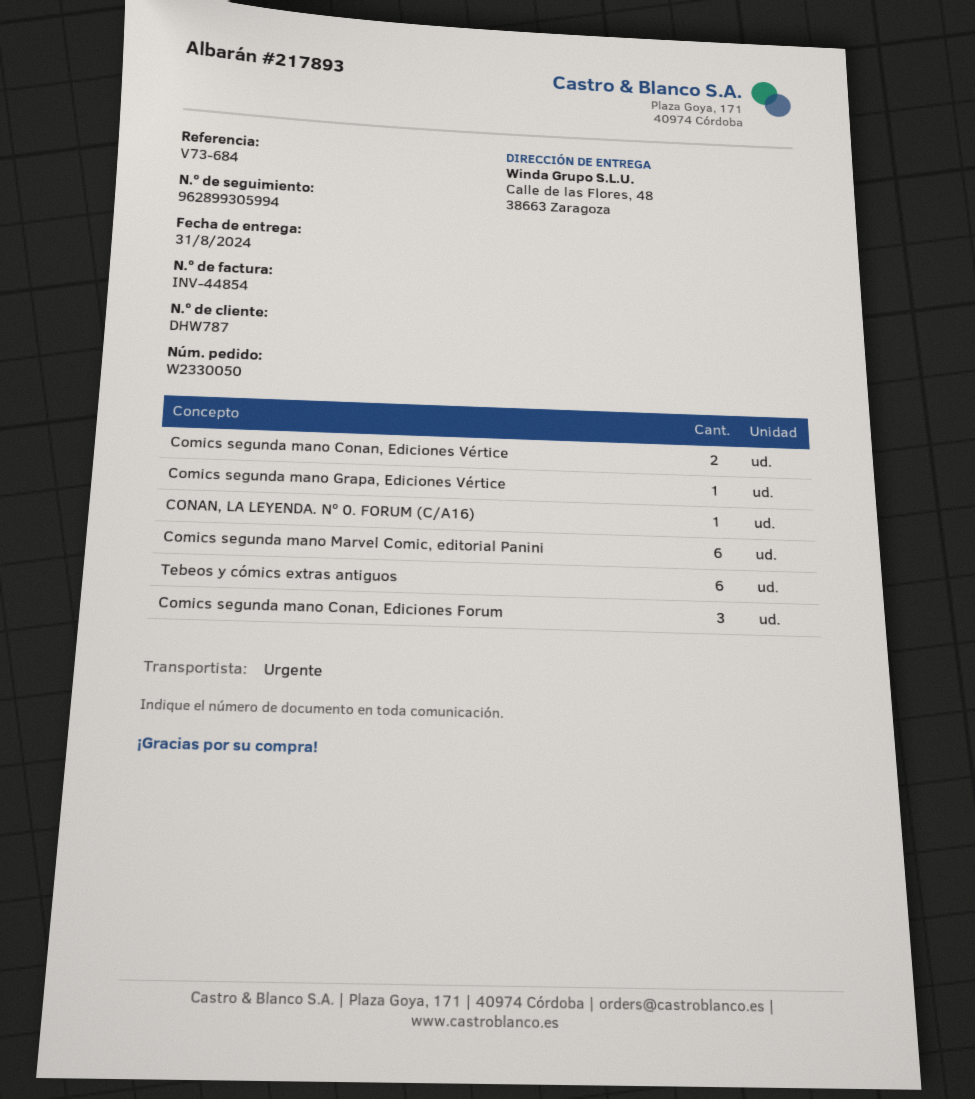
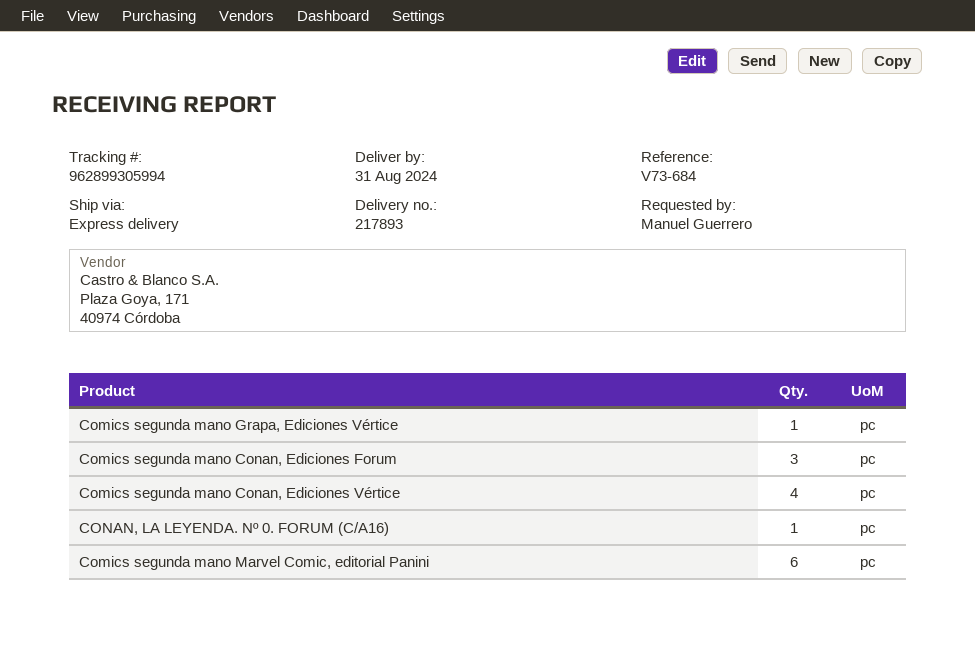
Comics segunda mano Conan, Ediciones Vértice: 2 -> 4
Tebeos y cómics extras antiguos: 6 -> none

